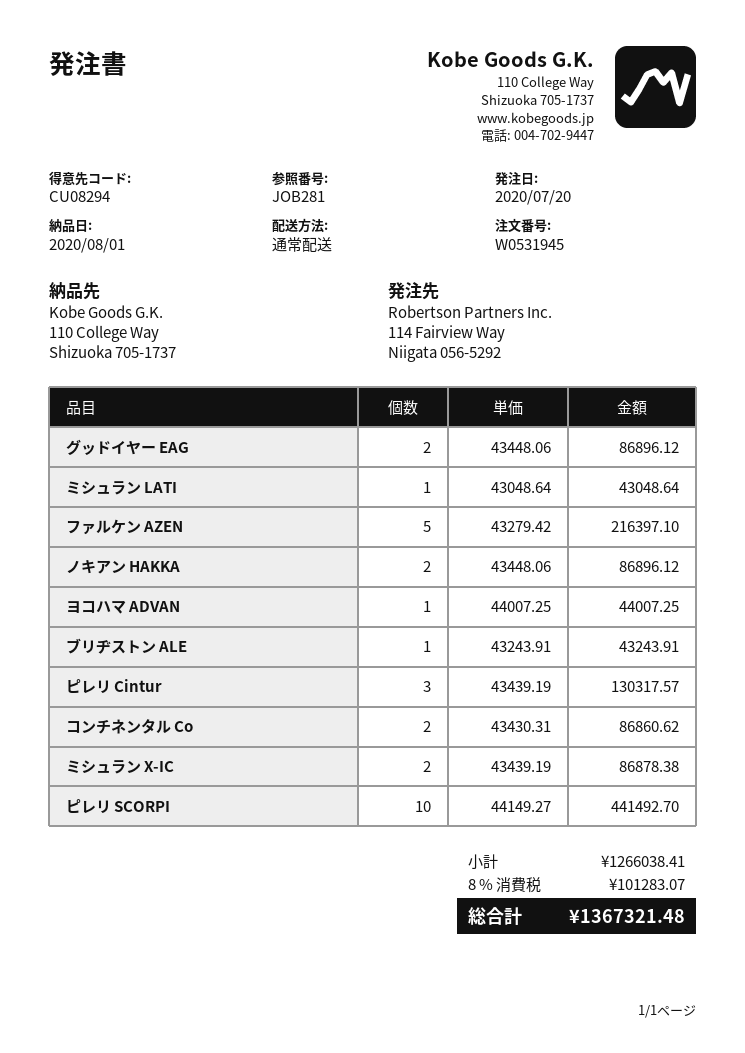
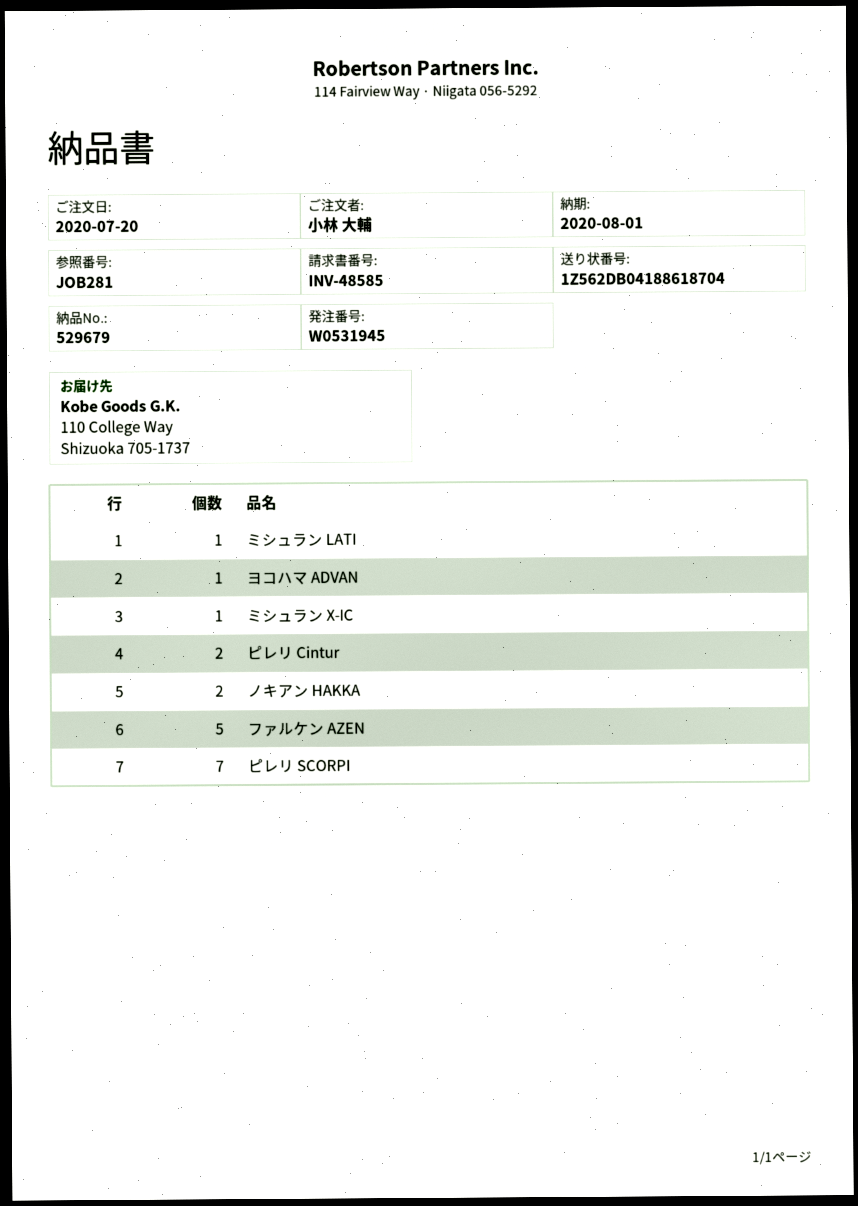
グッドイヤー EAG: 2 -> none
ブリヂストン ALE: 1 -> none
ピレリ Cintur: 3 -> 2
コンチネンタル Co: 2 -> none
ミシュラン X-IC: 2 -> 1
ピレリ SCORPI: 10 -> 7

